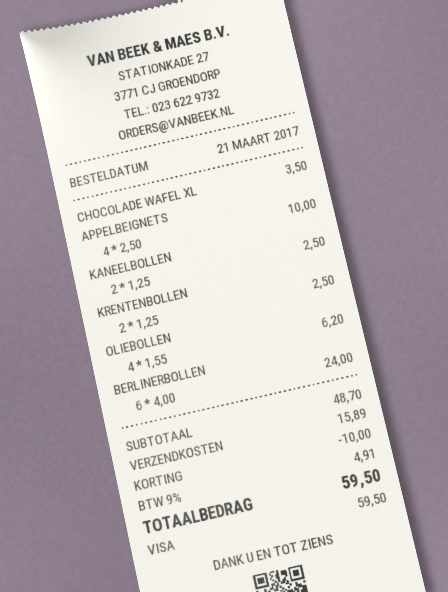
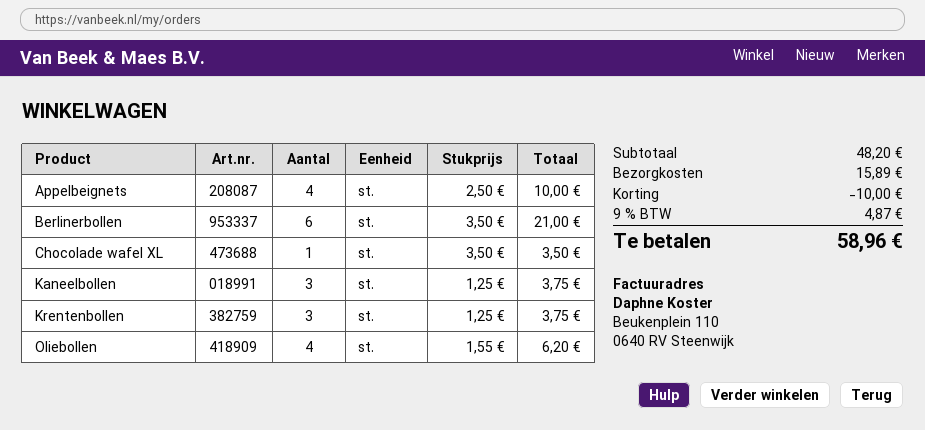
KANEELBOLLEN: 2 x 1.25 = 2.50 -> 3 x 1.25 = 3.75
KRENTENBOLLEN: 2 x 1.25 = 2.50 -> 3 x 1.25 = 3.75
BERLINERBOLLEN: 6 x 4.00 = 24.00 -> 6 x 3.50 = 21.00
subtotal: 48.70 -> 48.20
tax: 9% = 4.91 -> 9% = 4.87
total: 59.50 -> 58.96

